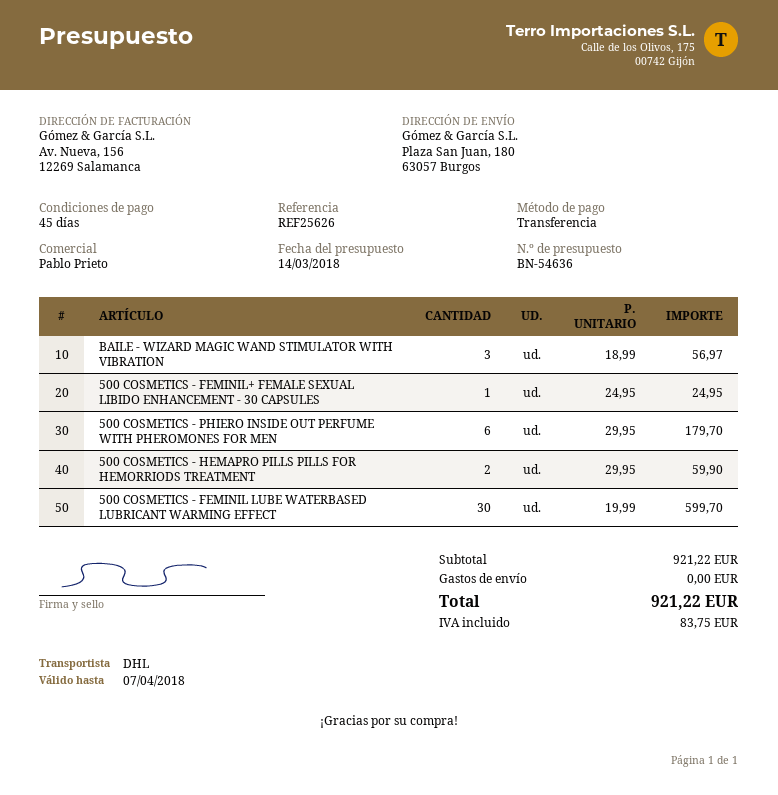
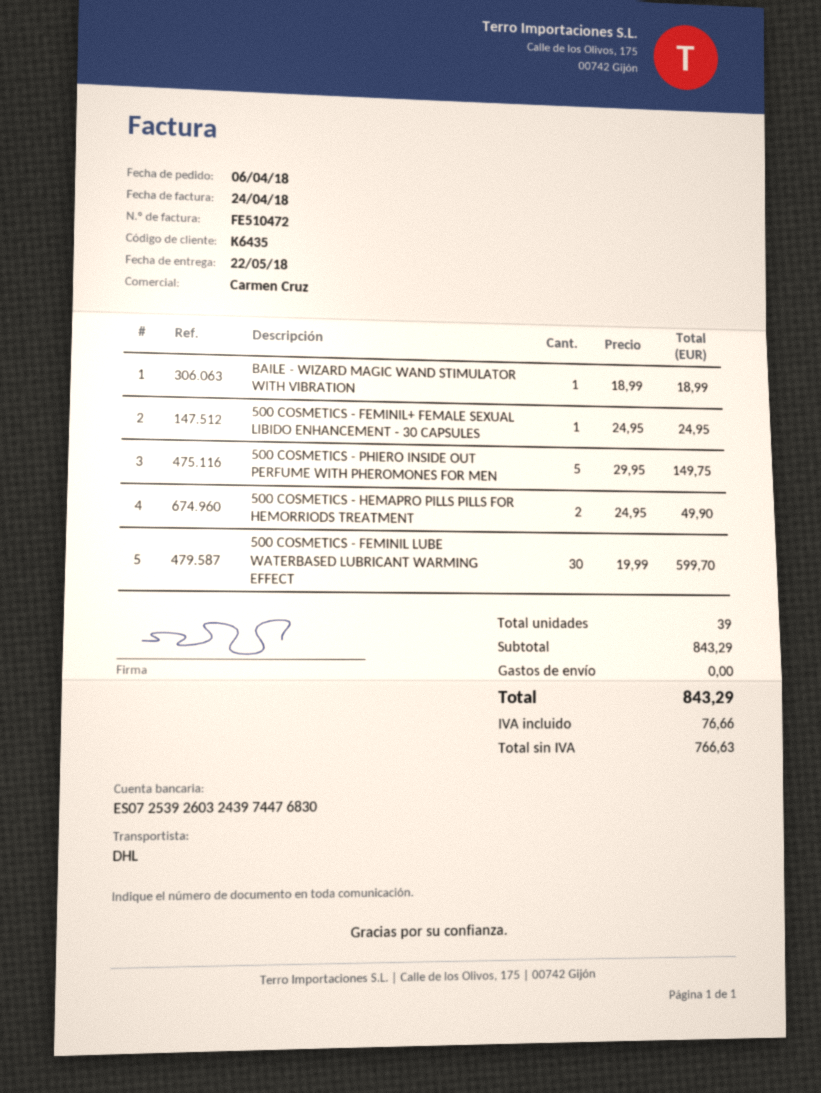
sales rep: Pablo Prieto -> Carmen Cruz
BAILE - WIZARD MAGIC WAND STIMULATOR WITH VIBRATION: 3 x 18.99 = 56.97 -> 1 x 18.99 = 18.99
500 COSMETICS - PHIERO INSIDE OUT PERFUME WITH PHEROMONES FOR MEN: 6 x 29.95 = 179.70 -> 5 x 29.95 = 149.75
500 COSMETICS - HEMAPRO PILLS PILLS FOR HEMORRIODS TREATMENT: 2 x 29.95 = 59.90 -> 2 x 24.95 = 49.90
subtotal: 921.22 -> 843.29
tax: 83.75 -> 76.66
total: 921.22 -> 843.29

